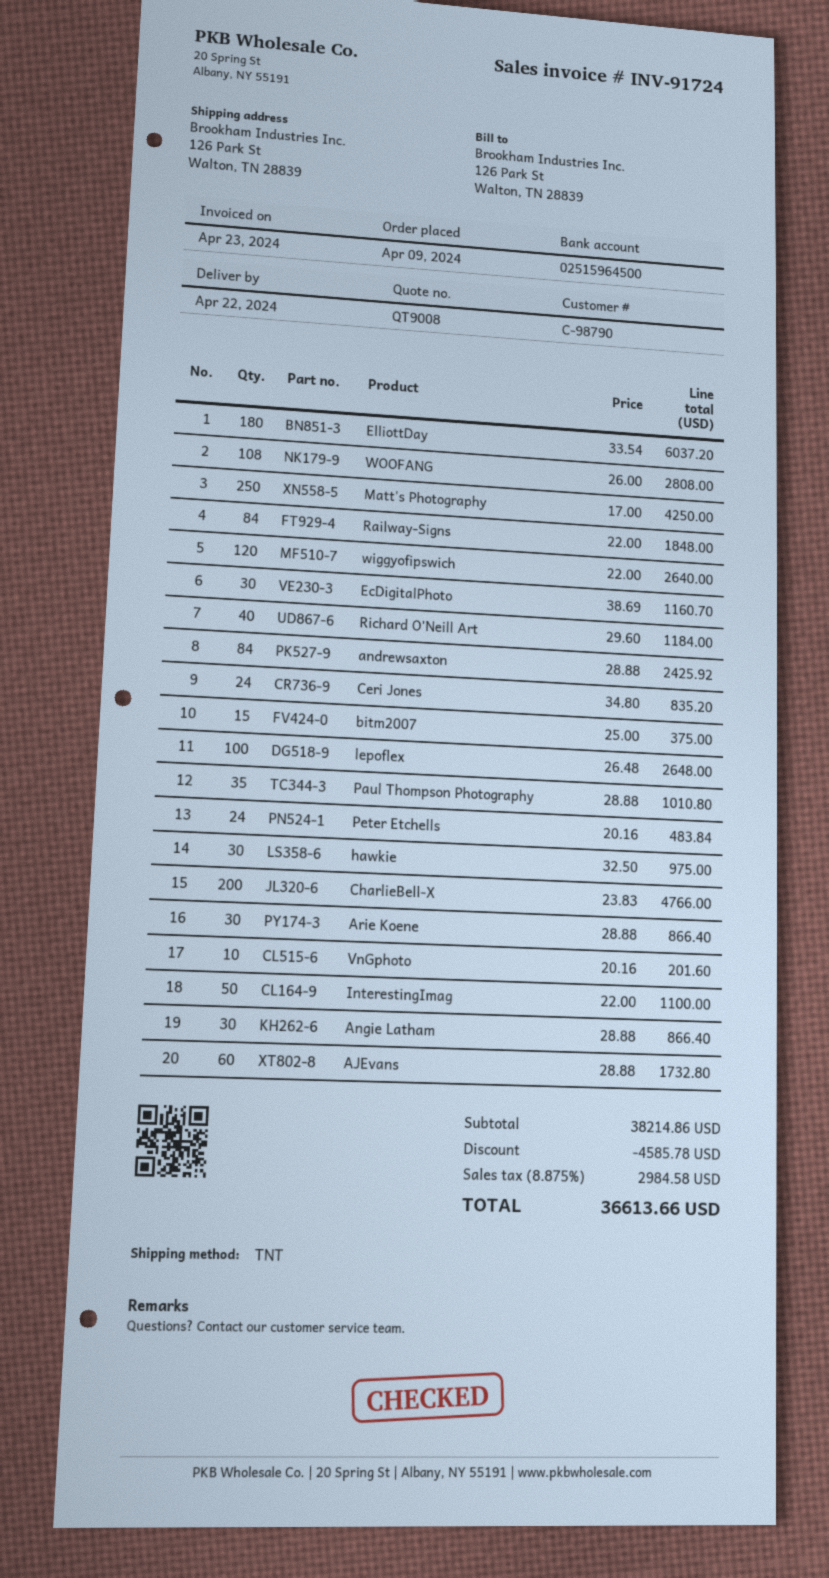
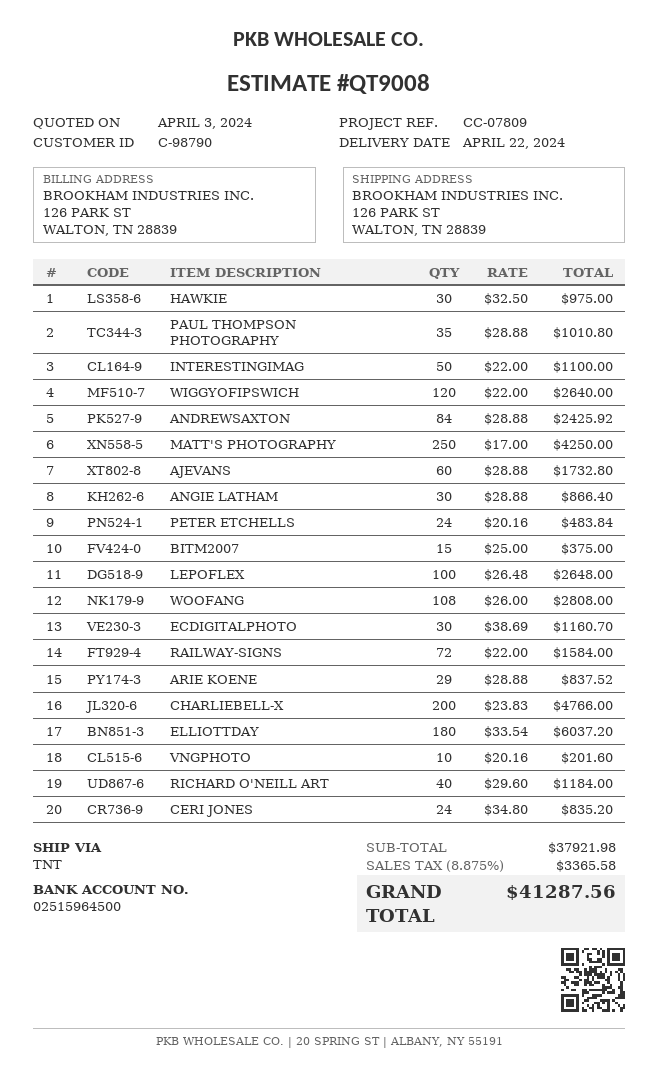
Railway-Signs: 84 x 22.00 = 1848.00 -> 72 x 22.00 = 1584.00
Arie Koene: 30 x 28.88 = 866.40 -> 29 x 28.88 = 837.52
subtotal: 38214.86 -> 37921.98
discount: 4585.78 -> none
tax: 8.875% = 2984.58 -> 8.875% = 3365.58
total: 36613.66 -> 41287.56

